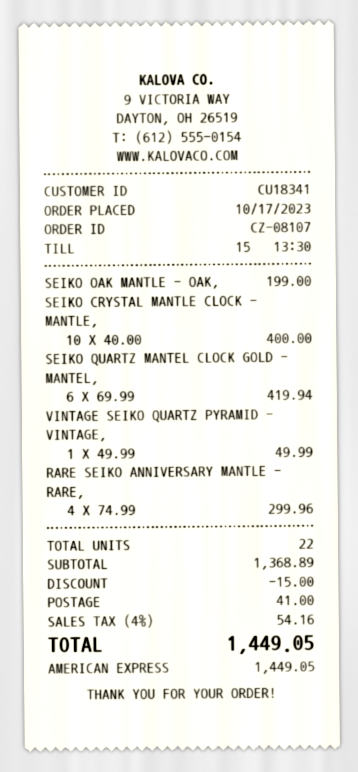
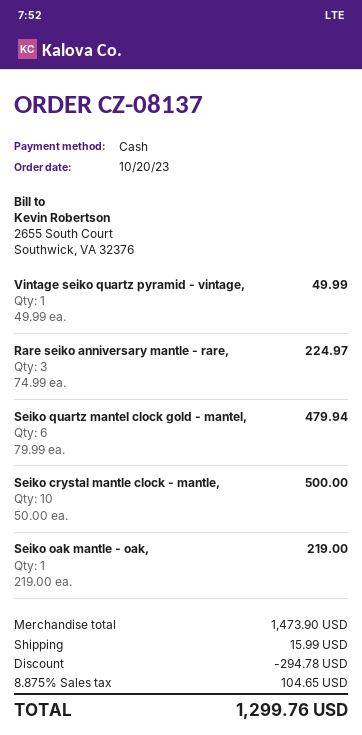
order number: CZ-08107 -> CZ-08137
order date: 2023-10-17 -> 2023-10-20
payment method: American Express -> cash
SEIKO OAK MANTLE - OAK,: 1 x 199.00 = 199.00 -> 1 x 219.00 = 219.00
SEIKO CRYSTAL MANTLE CLOCK - MANTLE,: 10 x 40.00 = 400.00 -> 10 x 50.00 = 500.00
SEIKO QUARTZ MANTEL CLOCK GOLD - MANTEL,: 6 x 69.99 = 419.94 -> 6 x 79.99 = 479.94
RARE SEIKO ANNIVERSARY MANTLE - RARE,: 4 x 74.99 = 299.96 -> 3 x 74.99 = 224.97
subtotal: 1368.89 -> 1473.90
discount: 15.00 -> 294.78
shipping: 41.00 -> 15.99
tax: 4% = 54.16 -> 8.875% = 104.65
total: 1449.05 -> 1299.76

